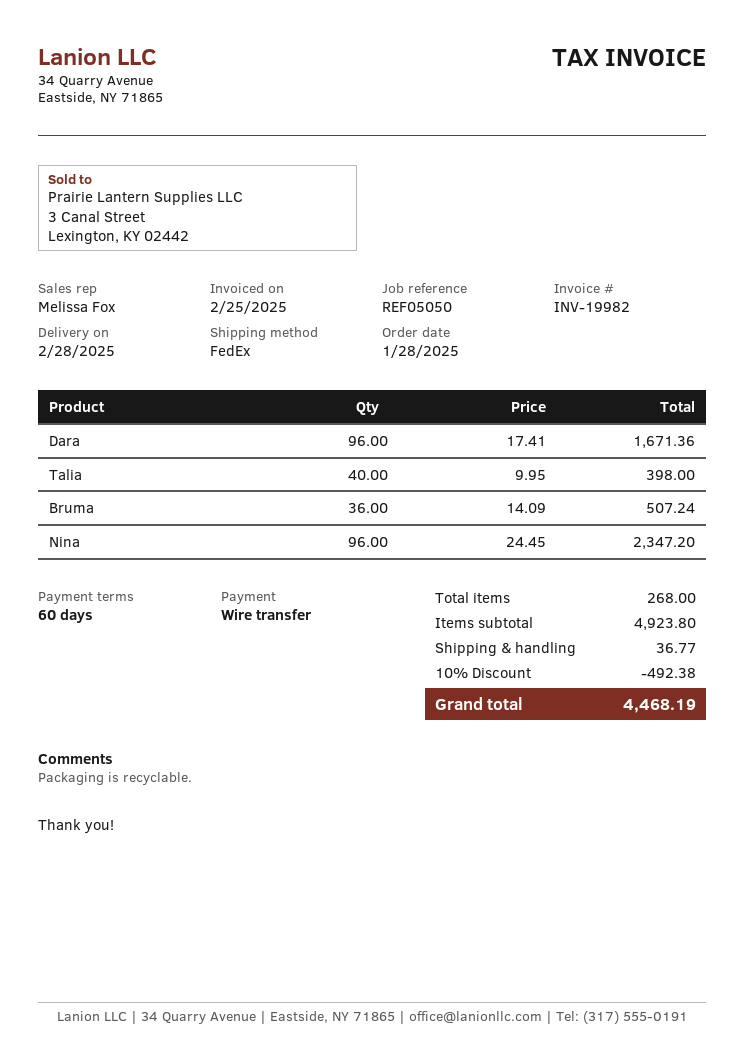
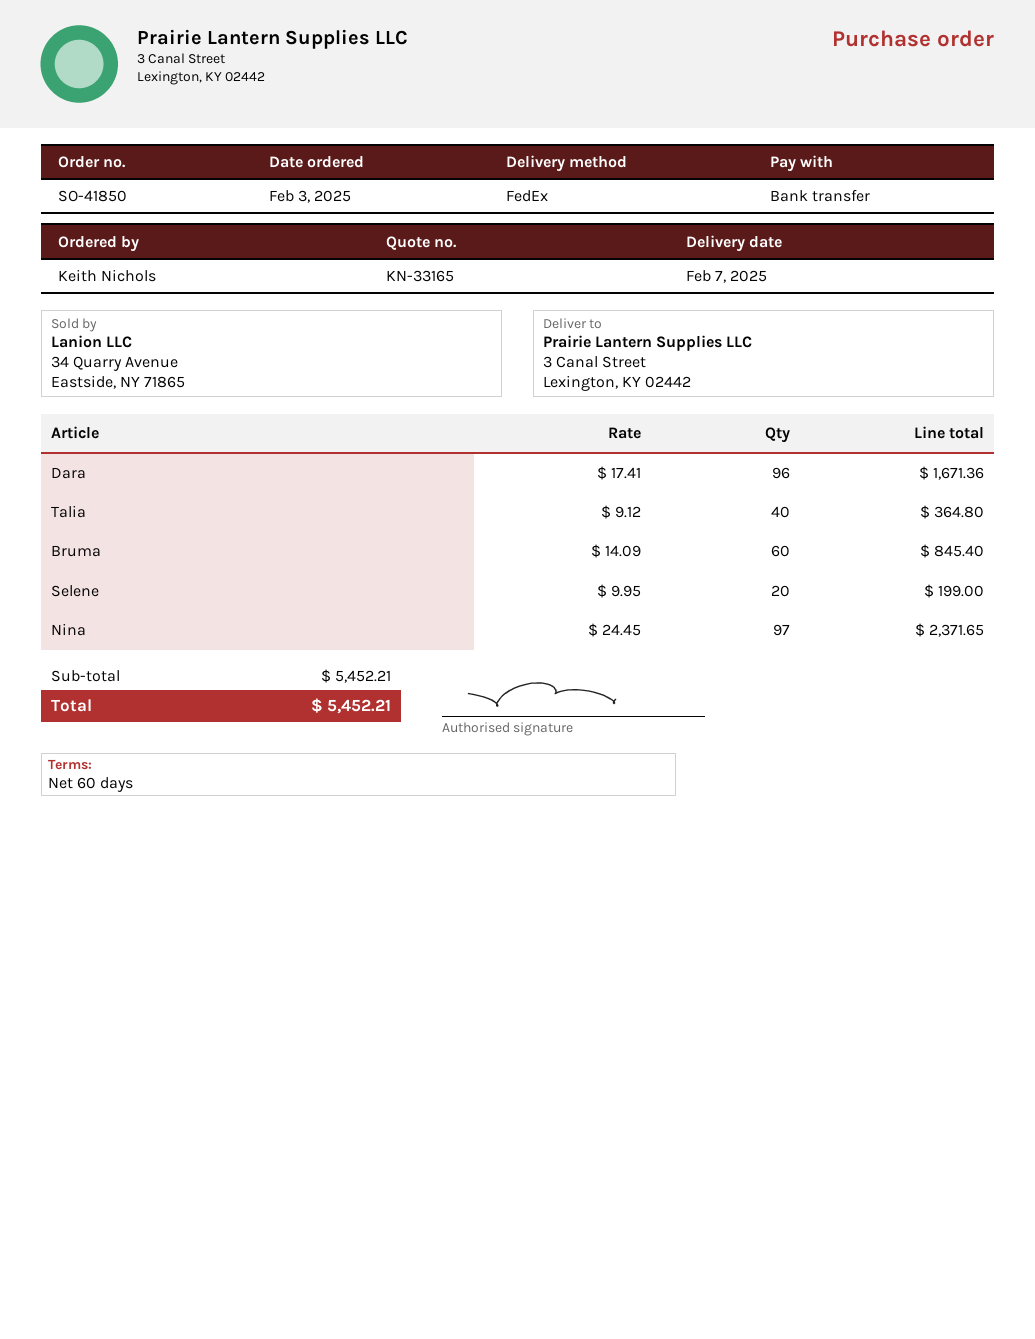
order date: 2025-01-28 -> 2025-02-03
delivery date: 2025-02-28 -> 2025-02-07
Talia: 40 x 9.95 = 398.00 -> 40 x 9.12 = 364.80
Bruma: 36 x 14.09 = 507.24 -> 60 x 14.09 = 845.40
Nina: 96 x 24.45 = 2347.20 -> 97 x 24.45 = 2371.65
Selene: none -> 20 x 9.95 = 199.00
subtotal: 4923.80 -> 5452.21
discount: 10% = 492.38 -> none
shipping: 36.77 -> none
total: 4468.19 -> 5452.21

